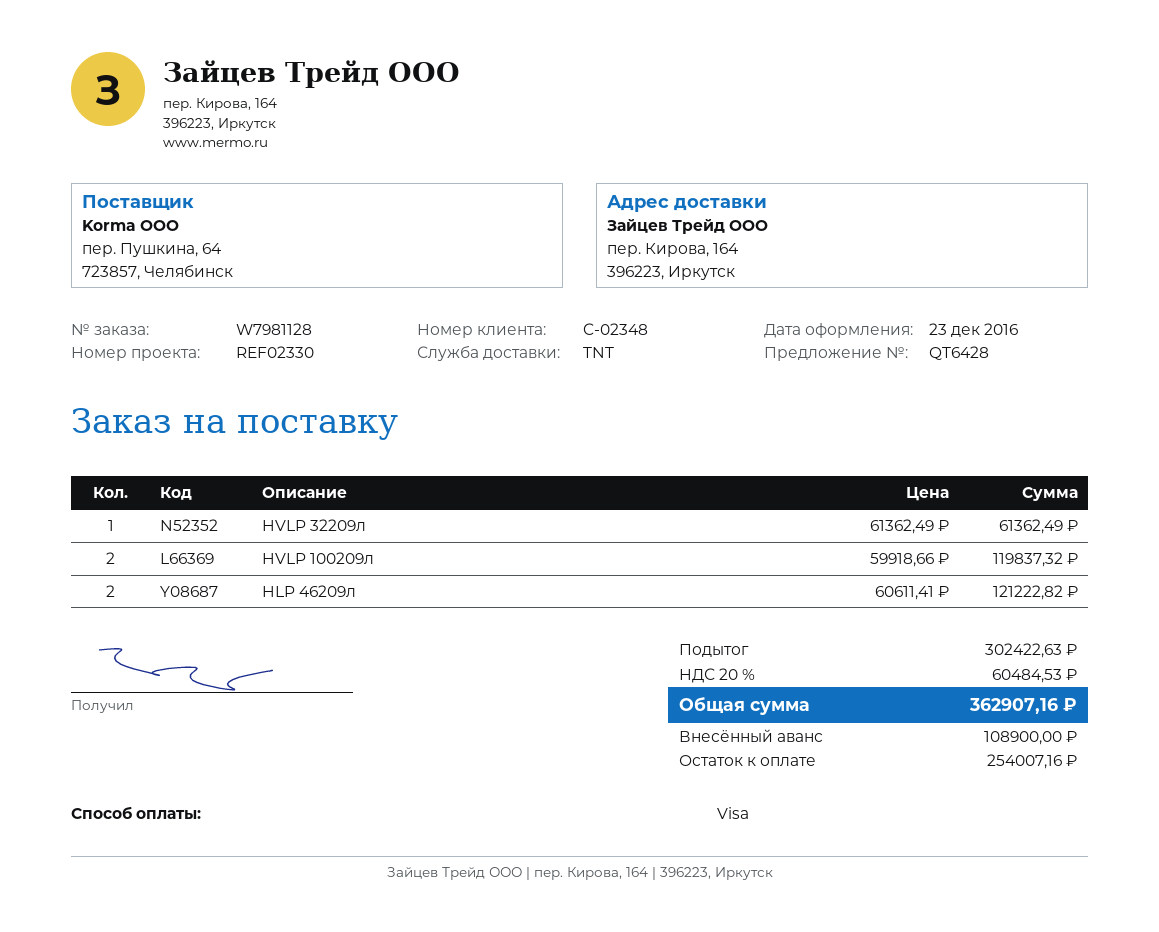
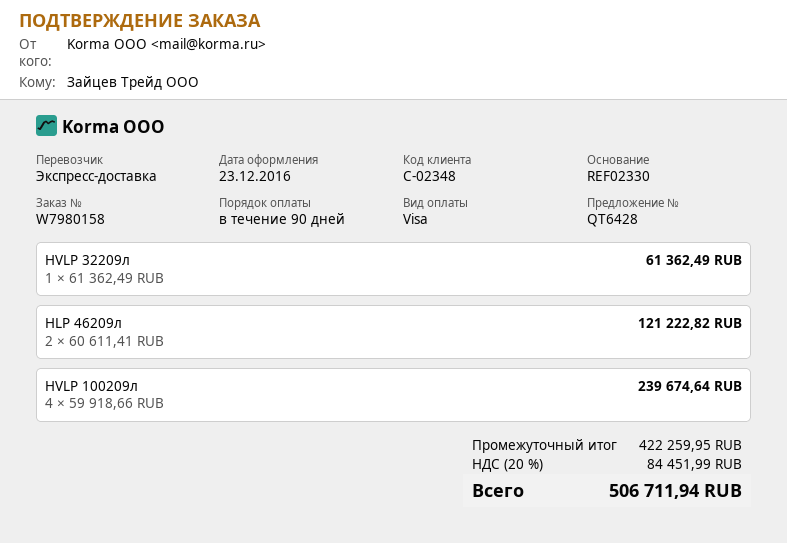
order number: W7981128 -> W7980158
shipping method: TNT -> express
HVLP 100209л: 2 x 59918.66 = 119837.32 -> 4 x 59918.66 = 239674.64
subtotal: 302422.63 -> 422259.95
tax: 20% = 60484.53 -> 20% = 84451.99
total: 362907.16 -> 506711.94

